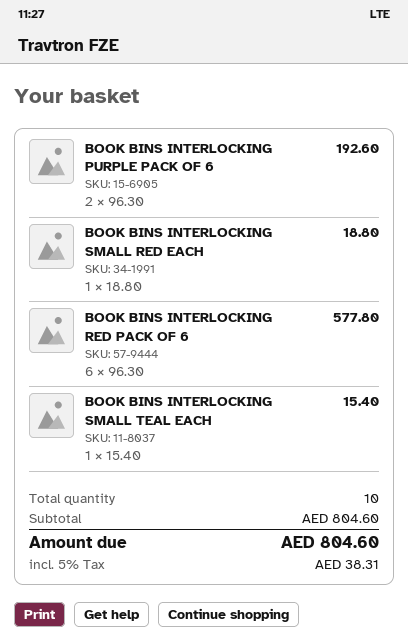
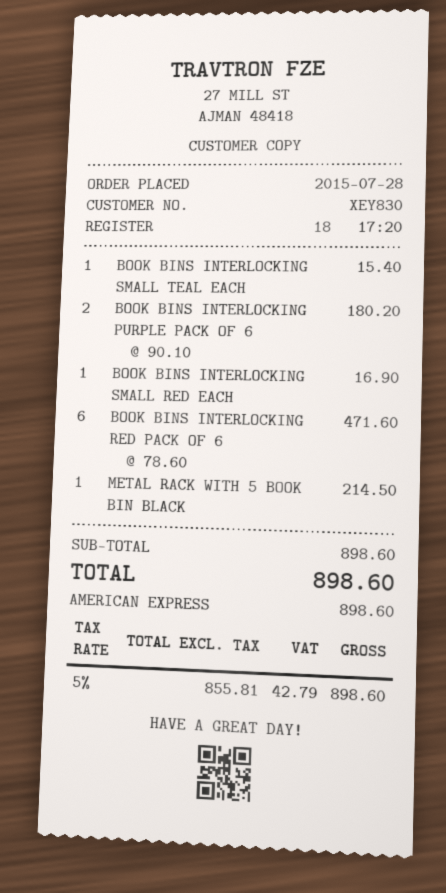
BOOK BINS INTERLOCKING PURPLE PACK OF 6: 2 x 96.30 = 192.60 -> 2 x 90.10 = 180.20
BOOK BINS INTERLOCKING SMALL RED EACH: 1 x 18.80 = 18.80 -> 1 x 16.90 = 16.90
BOOK BINS INTERLOCKING RED PACK OF 6: 6 x 96.30 = 577.80 -> 6 x 78.60 = 471.60
METAL RACK WITH 5 BOOK BIN BLACK: none -> 1 x 214.50 = 214.50
subtotal: 804.60 -> 898.60
tax: 5% = 38.31 -> 5% = 42.79
total: 804.60 -> 898.60

